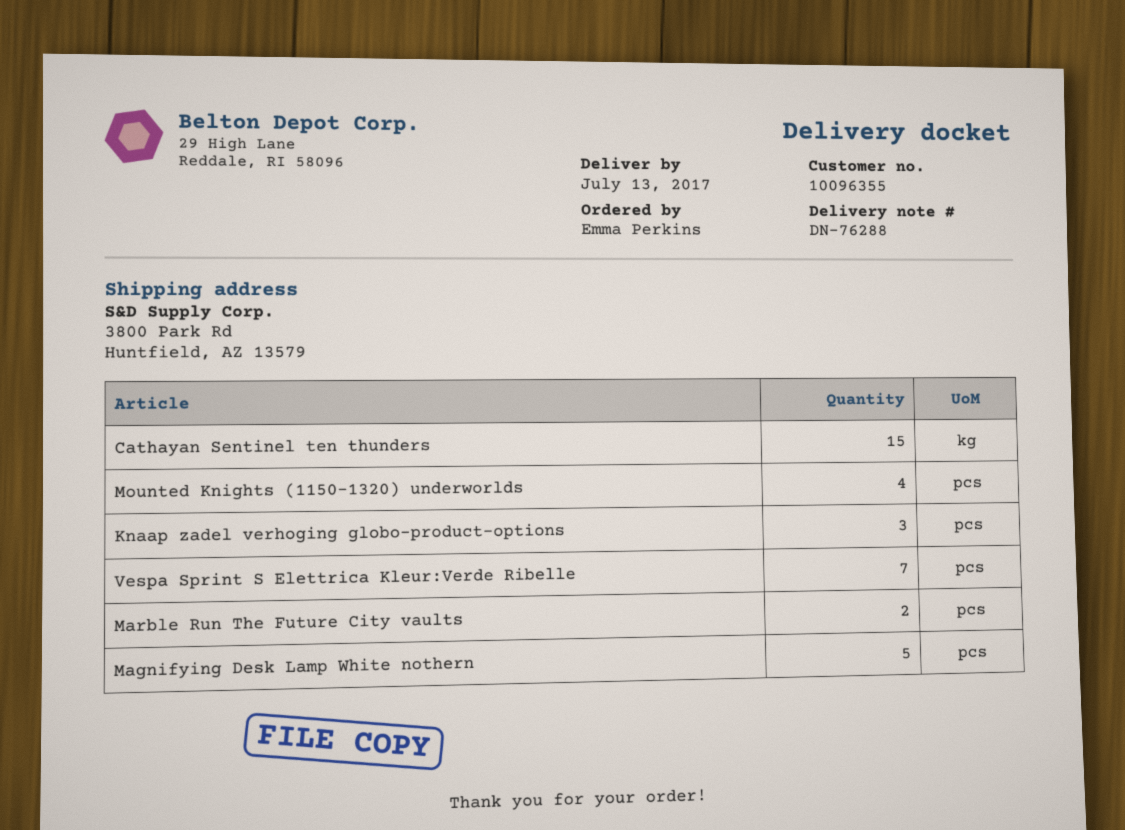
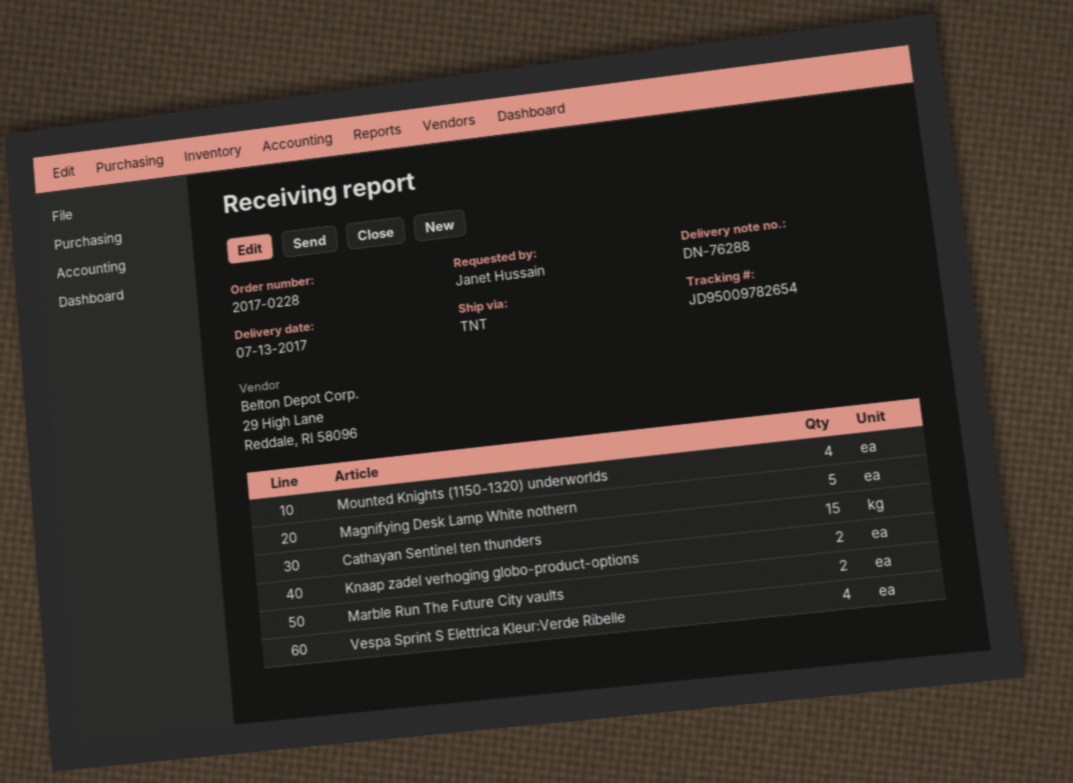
ordered by: Emma Perkins -> Janet Hussain
Knaap zadel verhoging globo-product-options: 3 -> 2
Vespa Sprint S Elettrica Kleur:Verde Ribelle: 7 -> 4

